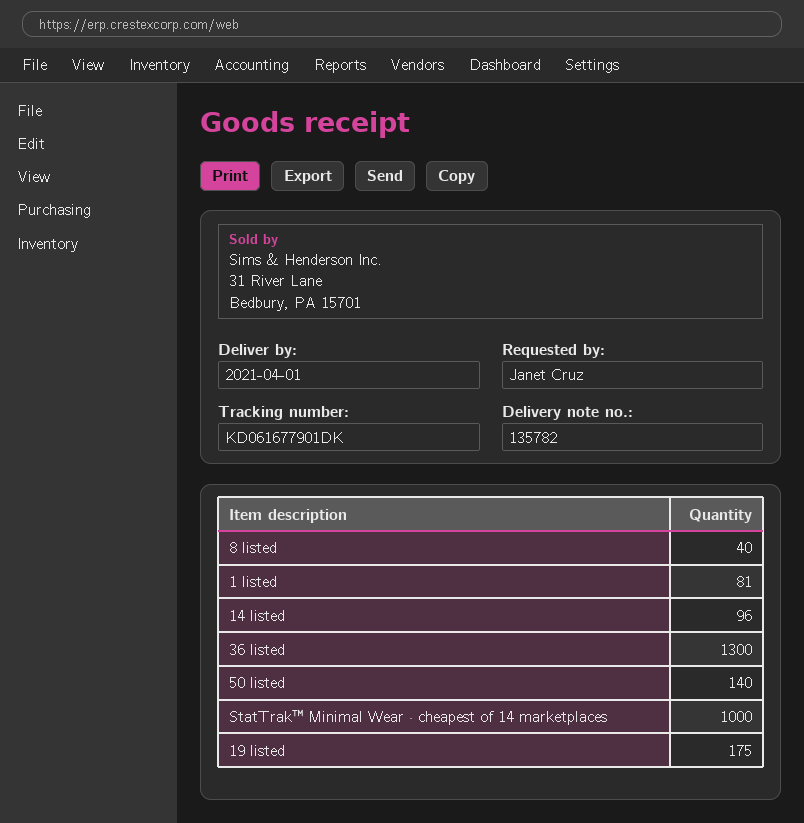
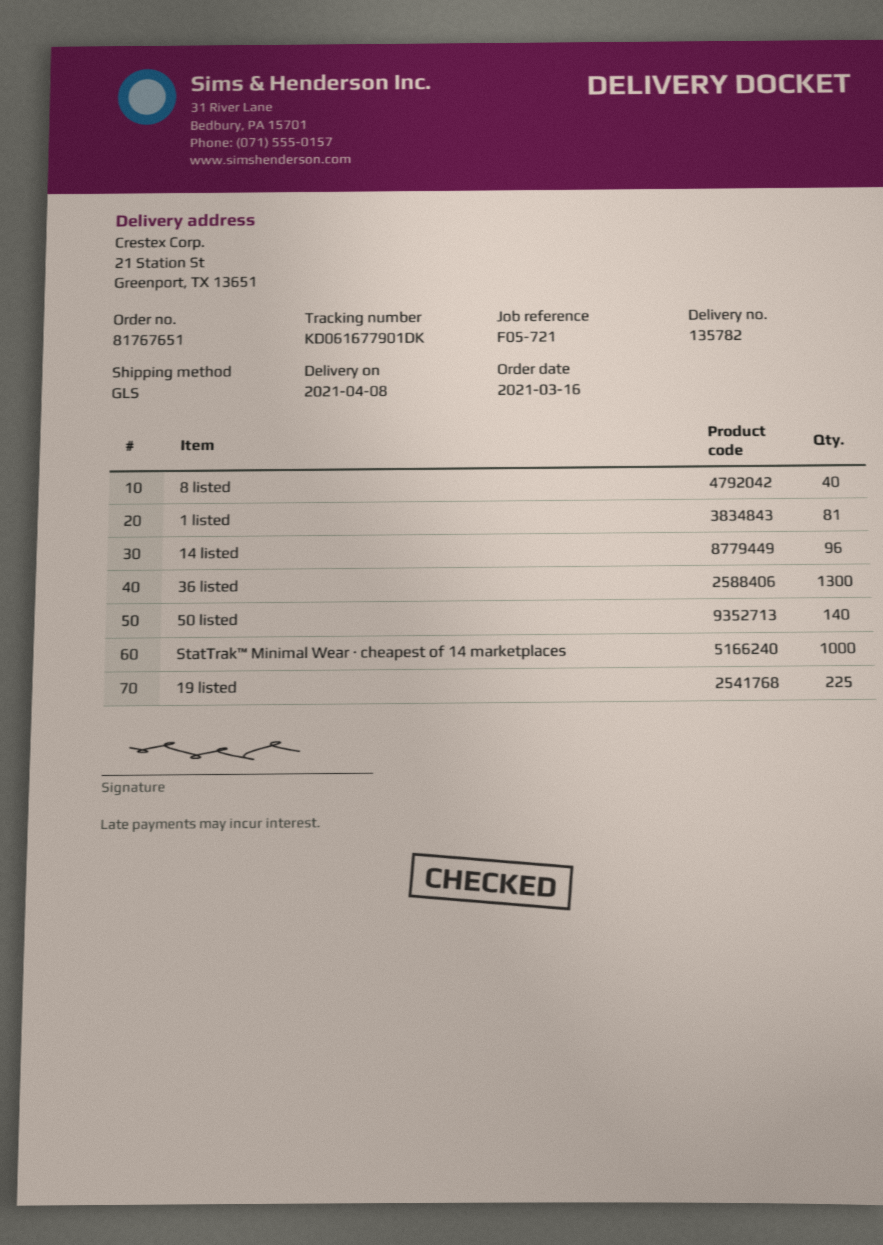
delivery date: 2021-04-01 -> 2021-04-08
19 listed: 175 -> 225

